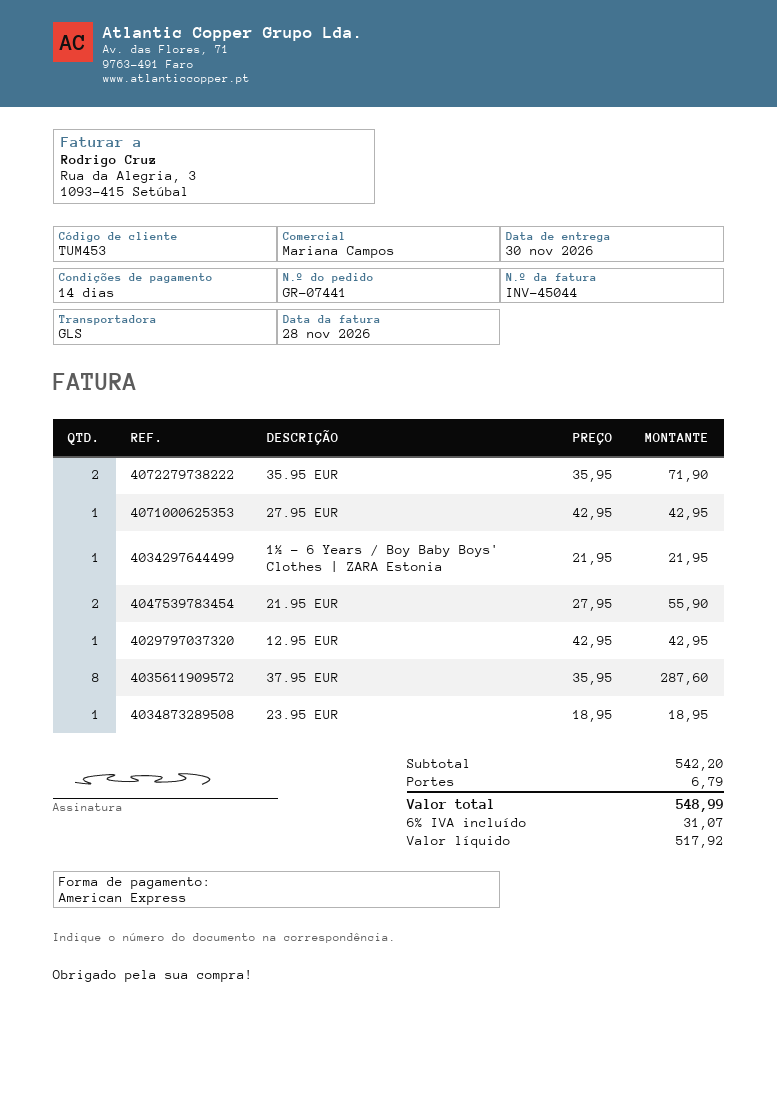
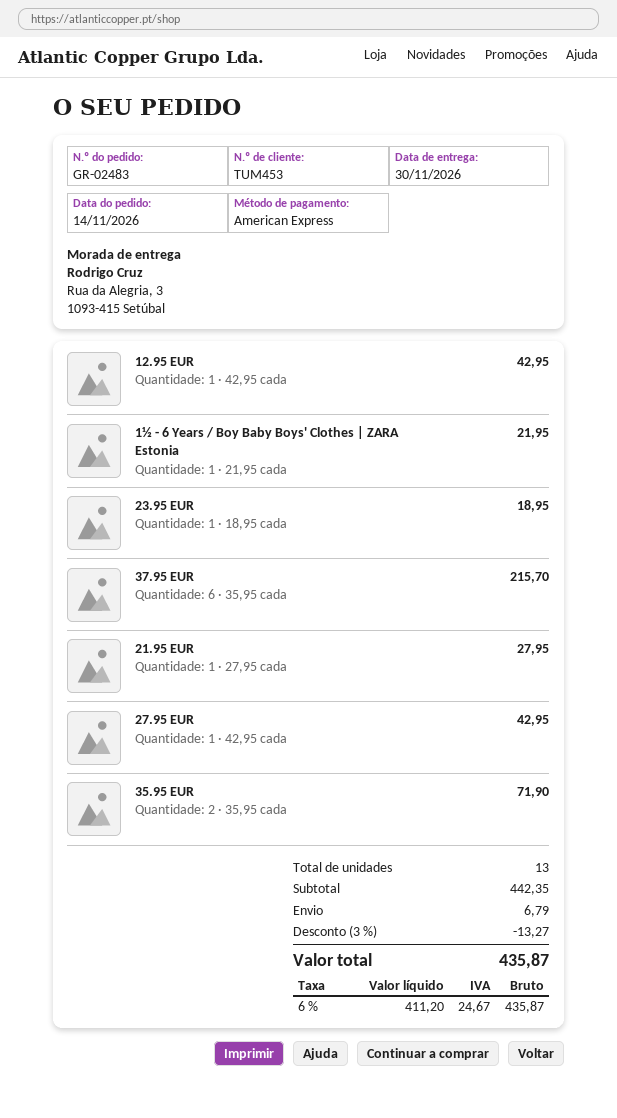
order number: GR-07441 -> GR-02483
21.95 EUR: 2 x 27.95 = 55.90 -> 1 x 27.95 = 27.95
37.95 EUR: 8 x 35.95 = 287.60 -> 6 x 35.95 = 215.70
subtotal: 542.20 -> 442.35
discount: none -> 3% = 13.27
net: 517.92 -> 411.20
tax: 6% = 31.07 -> 6% = 24.67
total: 548.99 -> 435.87

